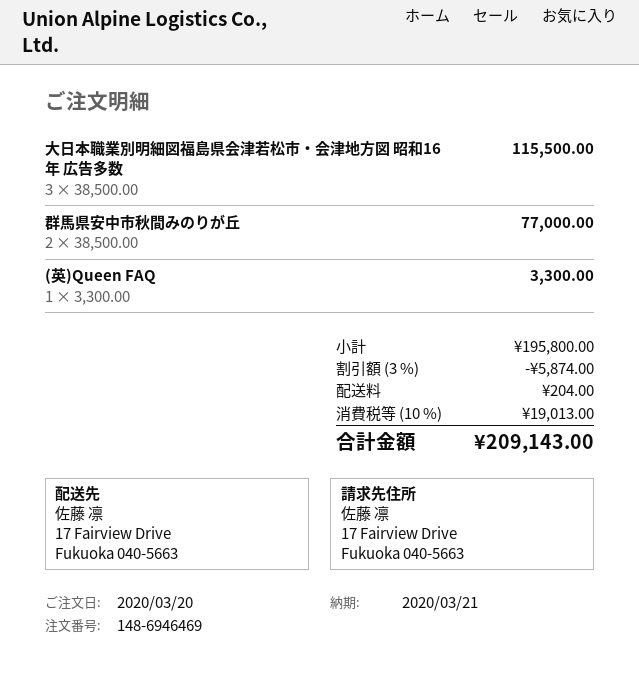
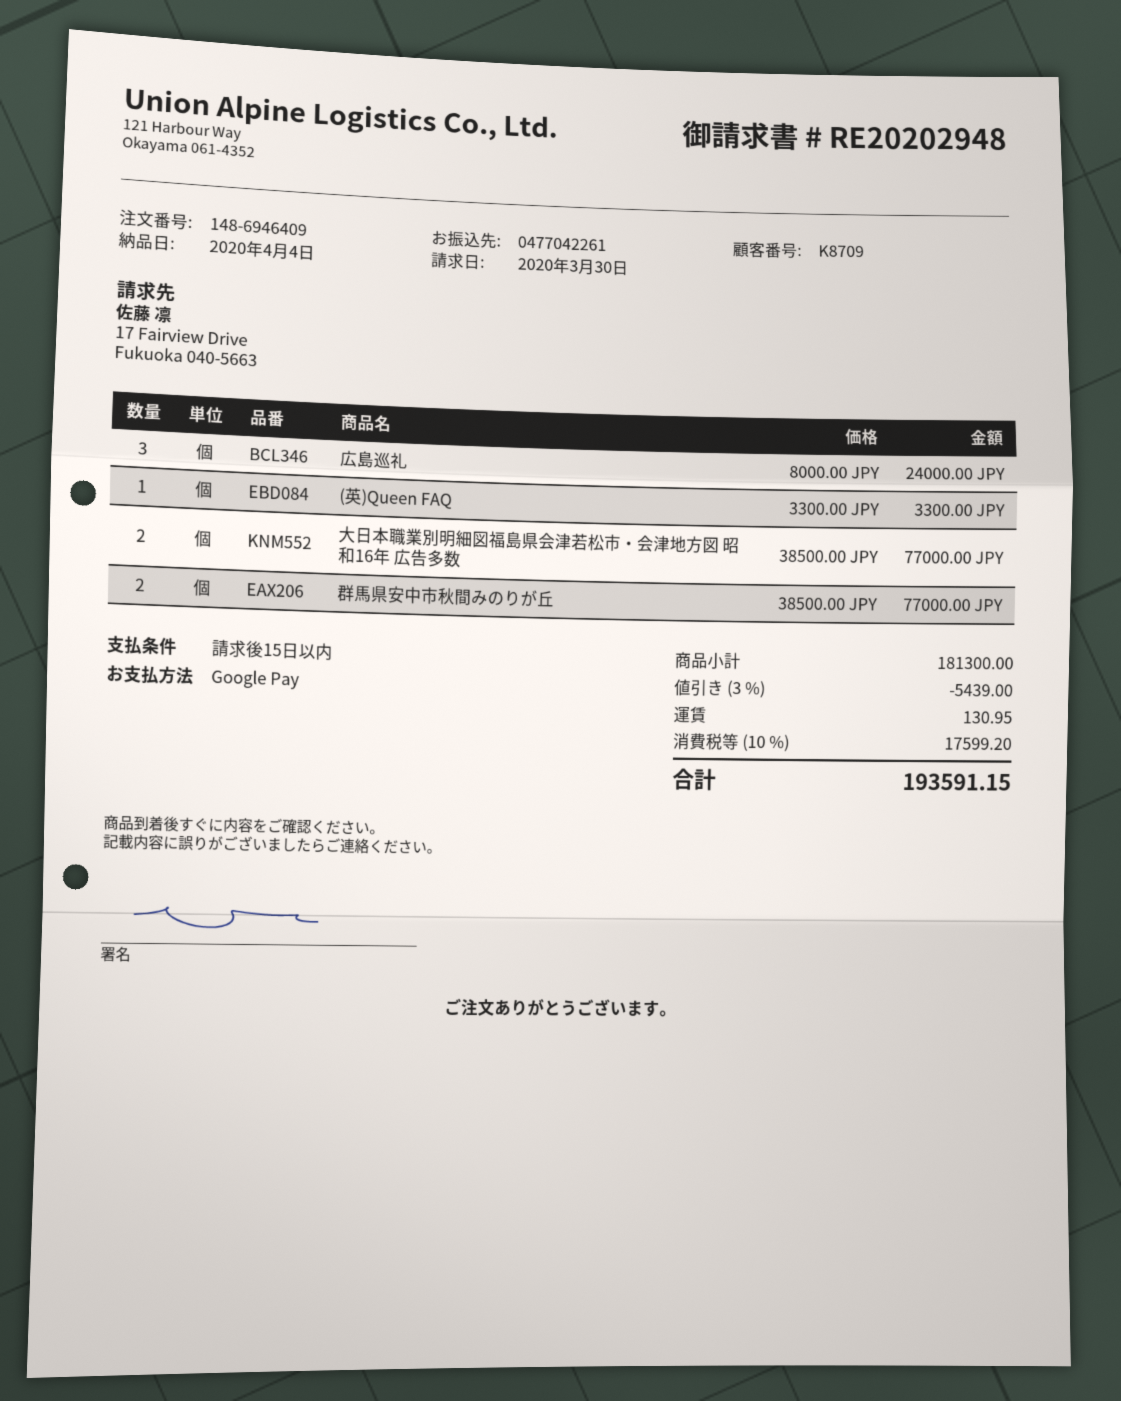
order number: 148-6946469 -> 148-6946409
delivery date: 2020-03-21 -> 2020-04-04
大日本職業別明細図福島県会津若松市・会津地方図 昭和16年 広告多数: 3 x 38500.00 = 115500.00 -> 2 x 38500.00 = 77000.00
広島巡礼: none -> 3 x 8000.00 = 24000.00
subtotal: 195800.00 -> 181300.00
discount: 3% = 5874.00 -> 3% = 5439.00
shipping: 204.00 -> 130.95
tax: 10% = 19013.00 -> 10% = 17599.20
total: 209143.00 -> 193591.15

